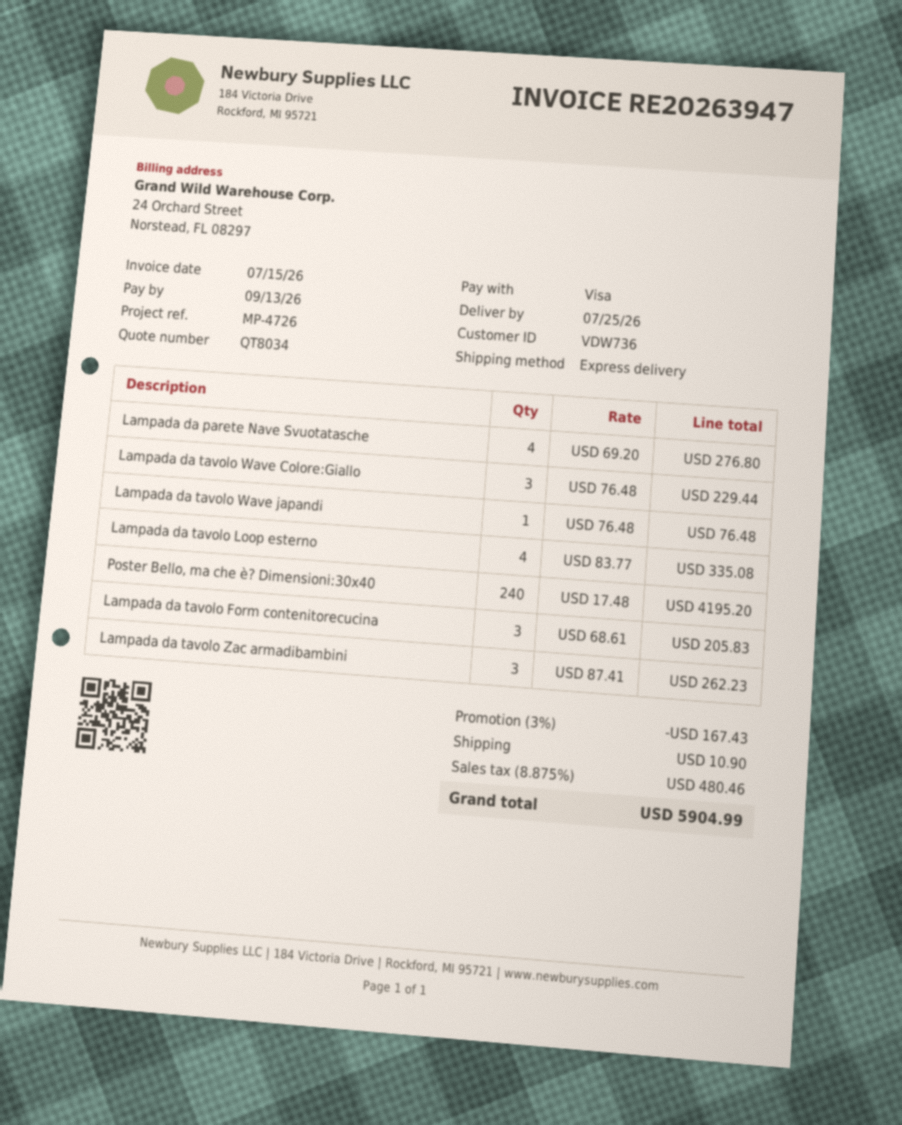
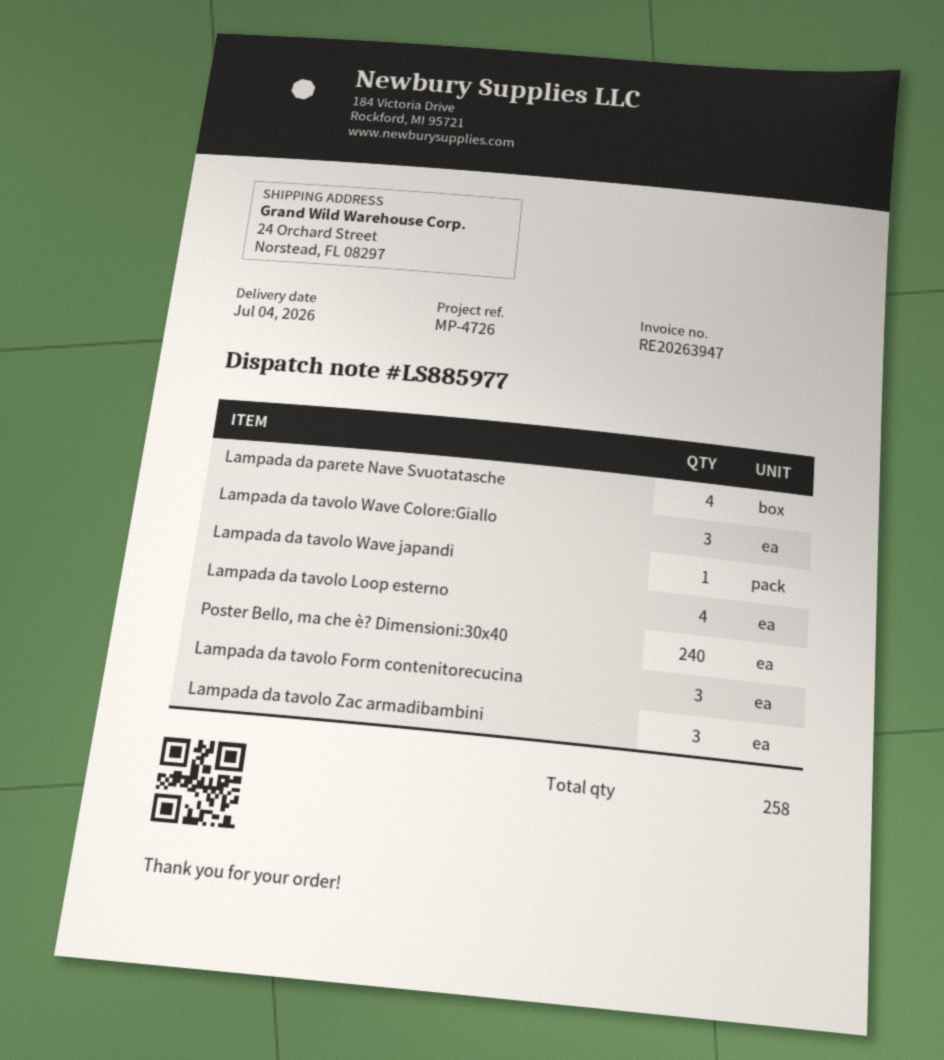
delivery date: 2026-07-25 -> 2026-07-04

